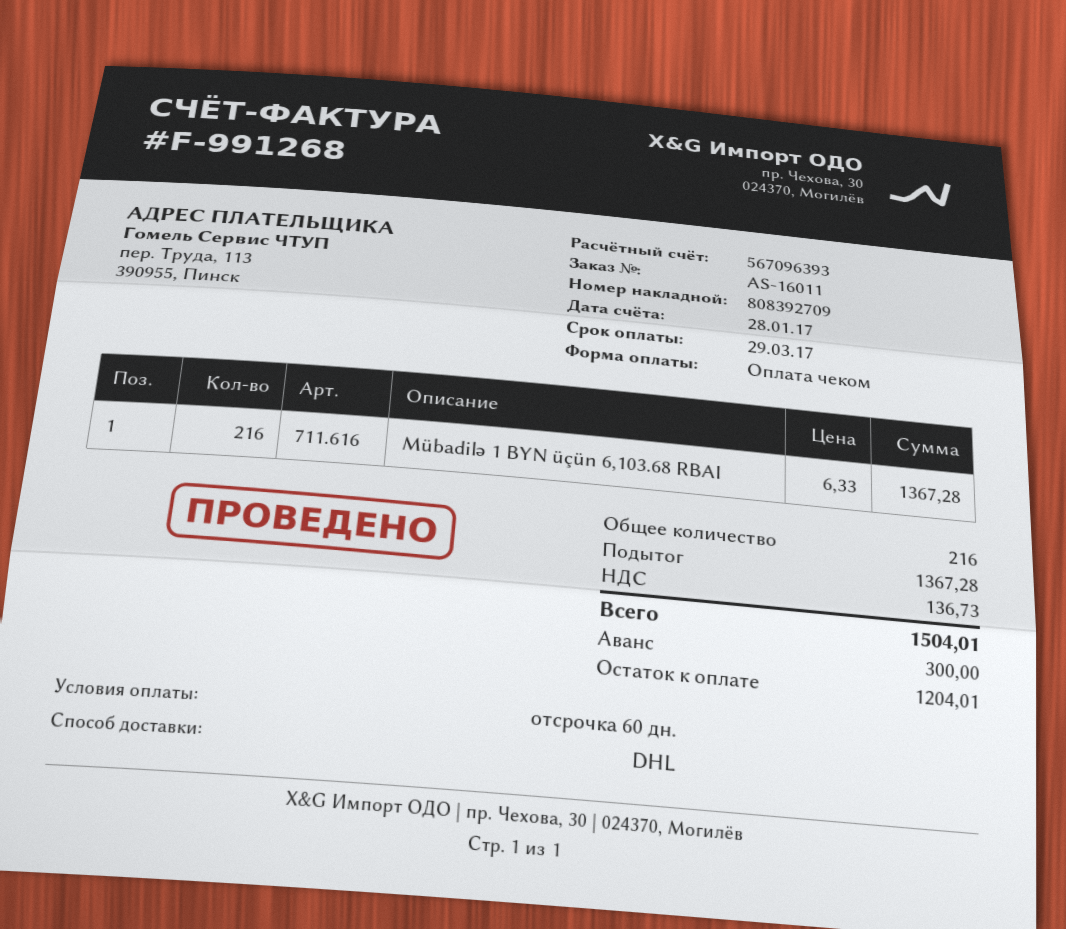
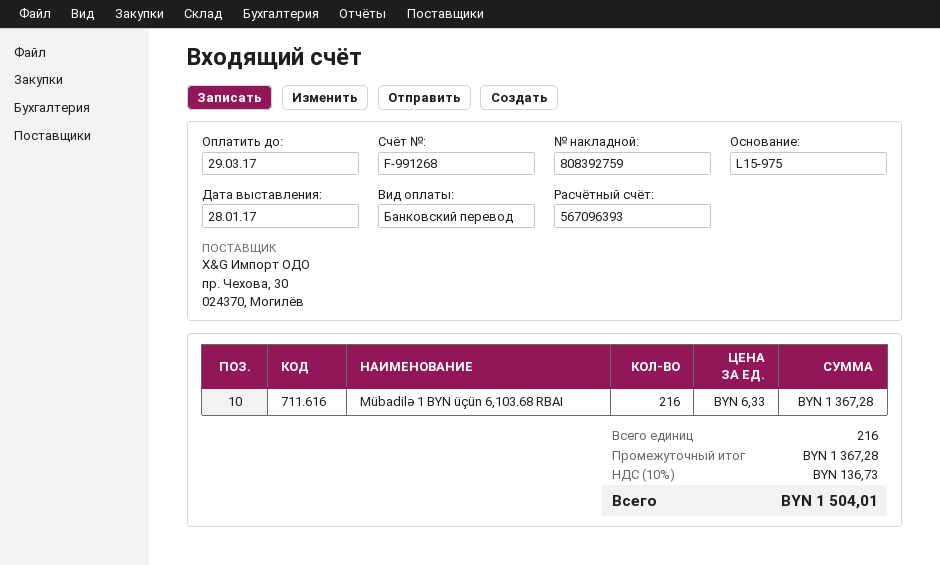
delivery note number: 808392709 -> 808392759
payment method: cheque -> bank transfer

